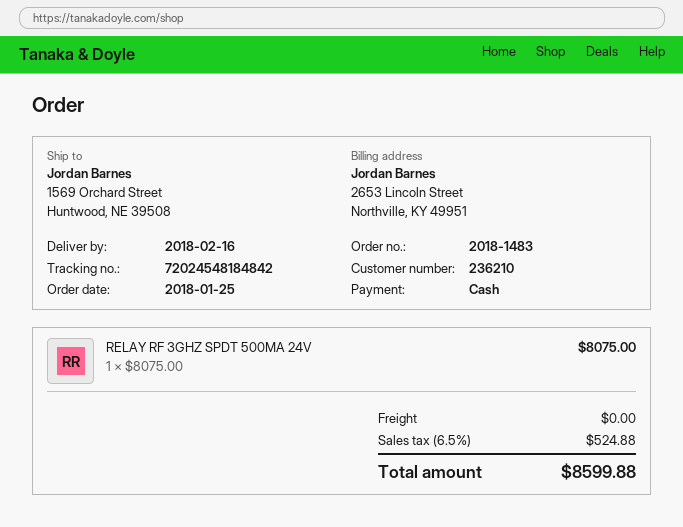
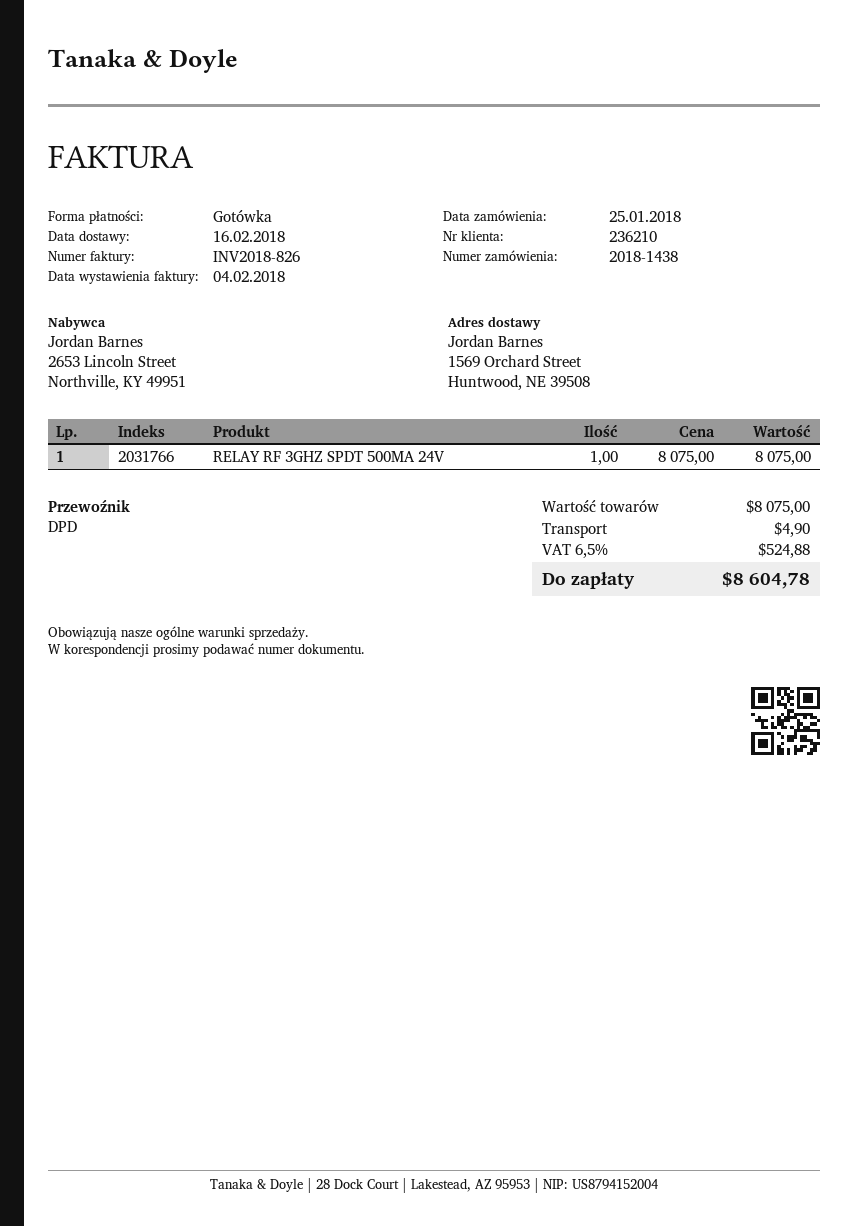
order number: 2018-1483 -> 2018-1438
shipping: 0.00 -> 4.90
total: 8599.88 -> 8604.78

